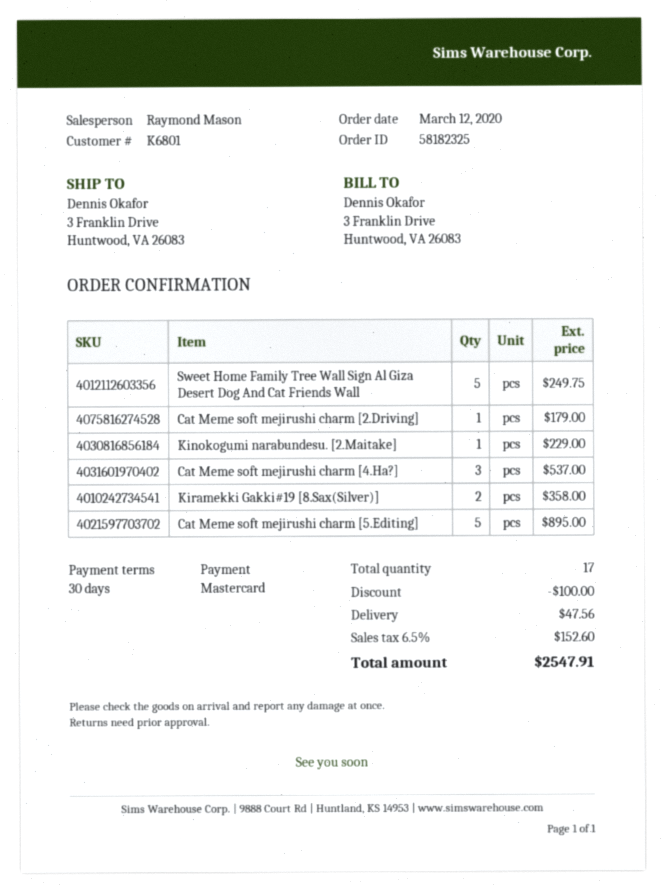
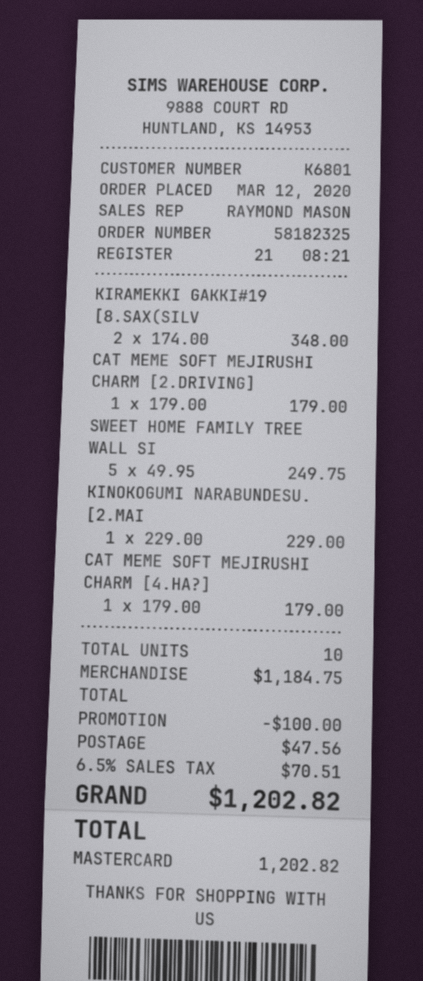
Cat Meme soft mejirushi charm [4.Ha?]: 3 for 537.00 -> 1 for 179.00
Kiramekki Gakki#19 [8.Sax(Silver)]: 2 for 358.00 -> 2 for 348.00
Cat Meme soft mejirushi charm [5.Editing]: 5 for 895.00 -> none
total quantity: 17 -> 10
tax: 6.5% = 152.60 -> 6.5% = 70.51
total: 2547.91 -> 1202.82

